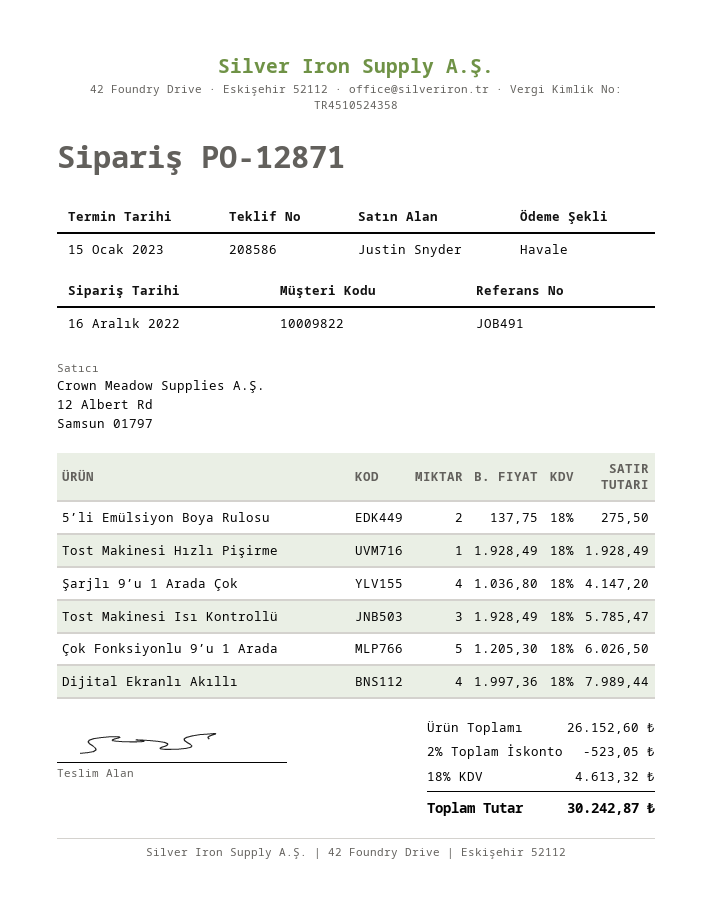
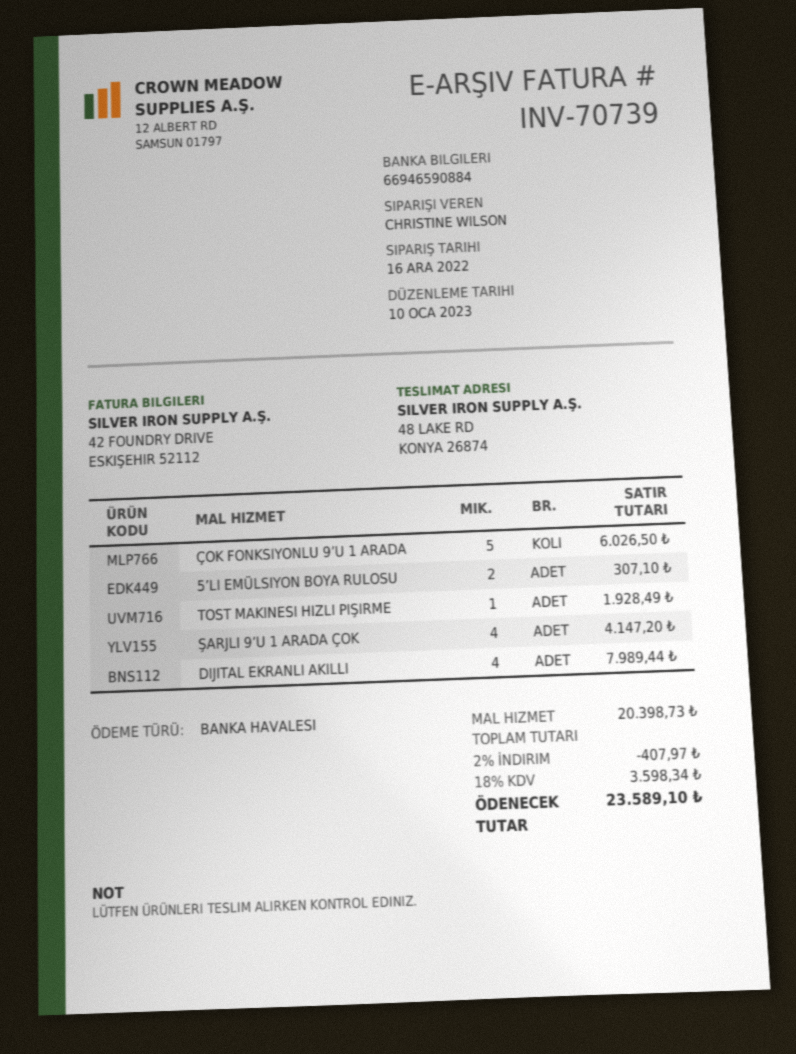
ordered by: Justin Snyder -> CHRISTINE WILSON
5’li Emülsiyon Boya Rulosu: 2 for 275.50 -> 2 for 307.10
Tost Makinesi Isı Kontrollü: 3 for 5785.47 -> none
subtotal: 26152.60 -> 20398.73
discount: 2% = 523.05 -> 2% = 407.97
tax: 18% = 4613.32 -> 18% = 3598.34
total: 30242.87 -> 23589.10

